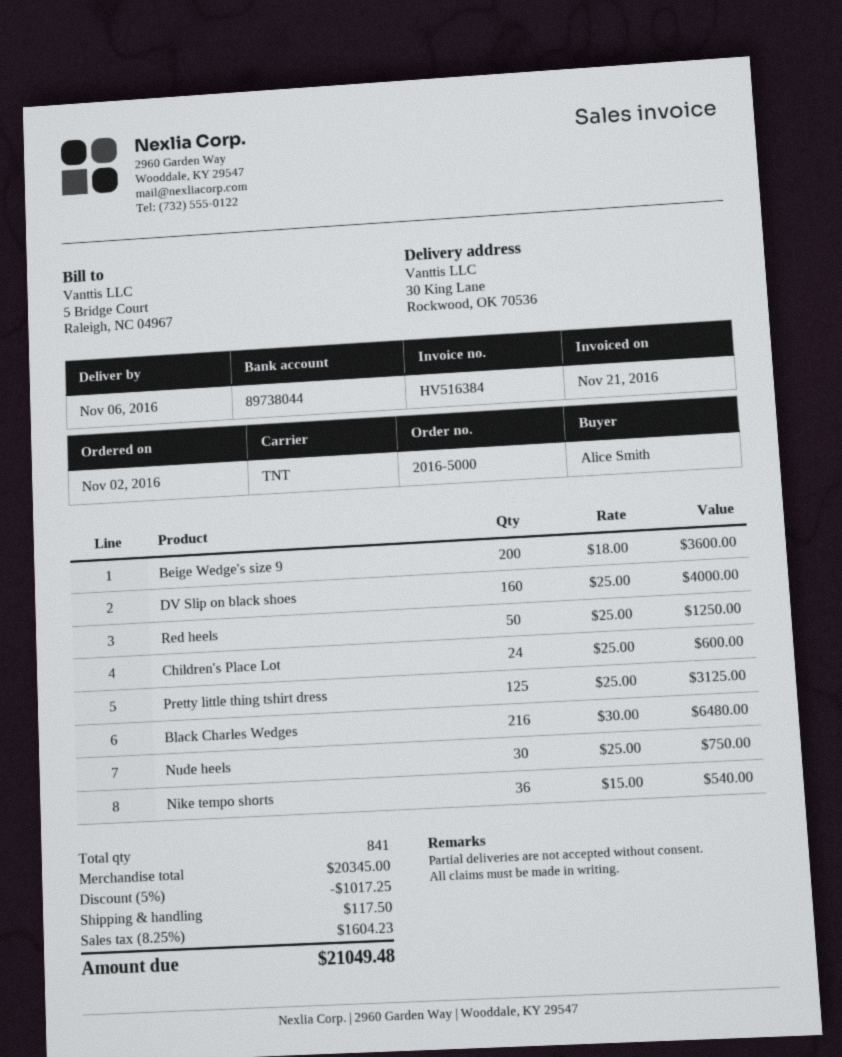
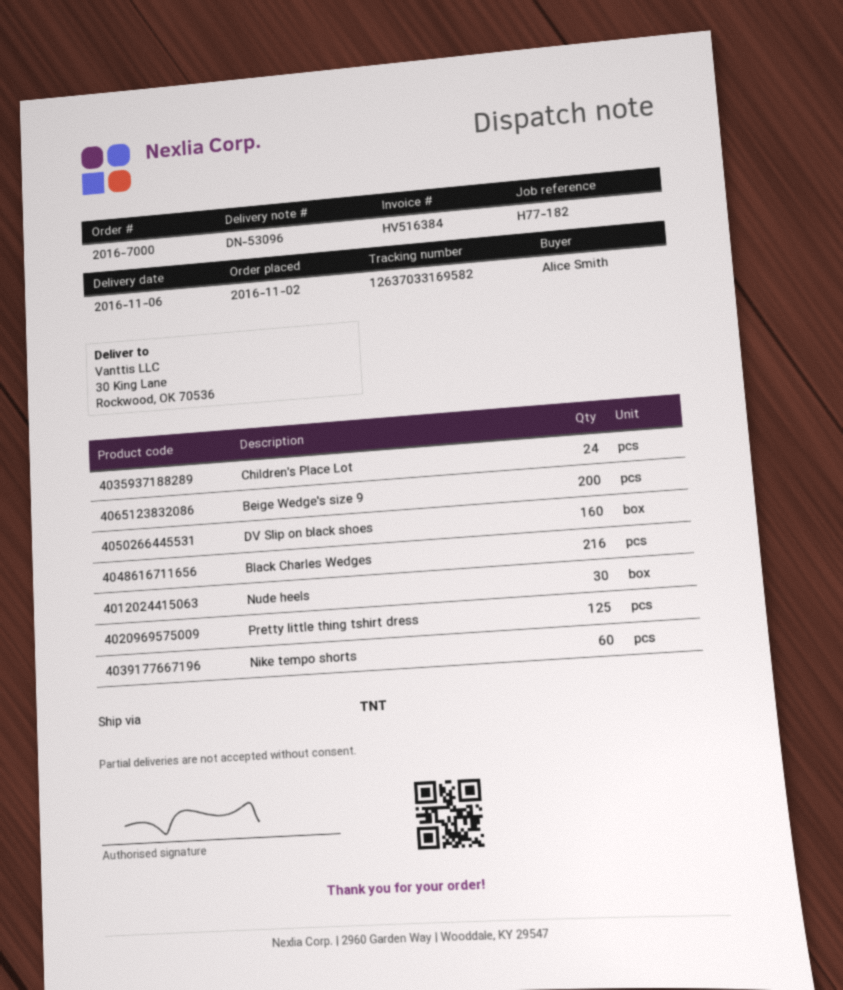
order number: 2016-5000 -> 2016-7000
Red heels: 50 -> none
Nike tempo shorts: 36 -> 60

